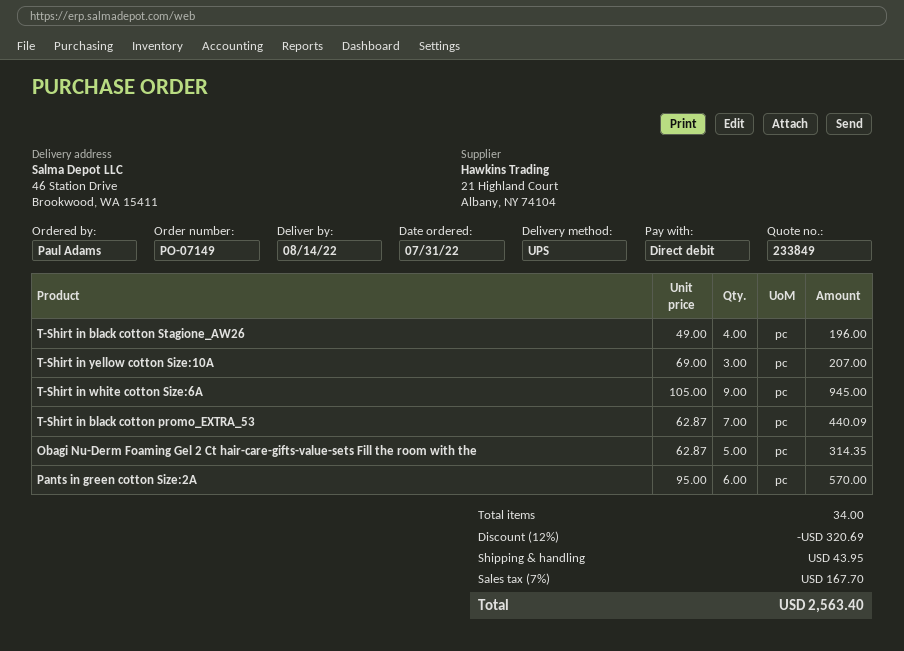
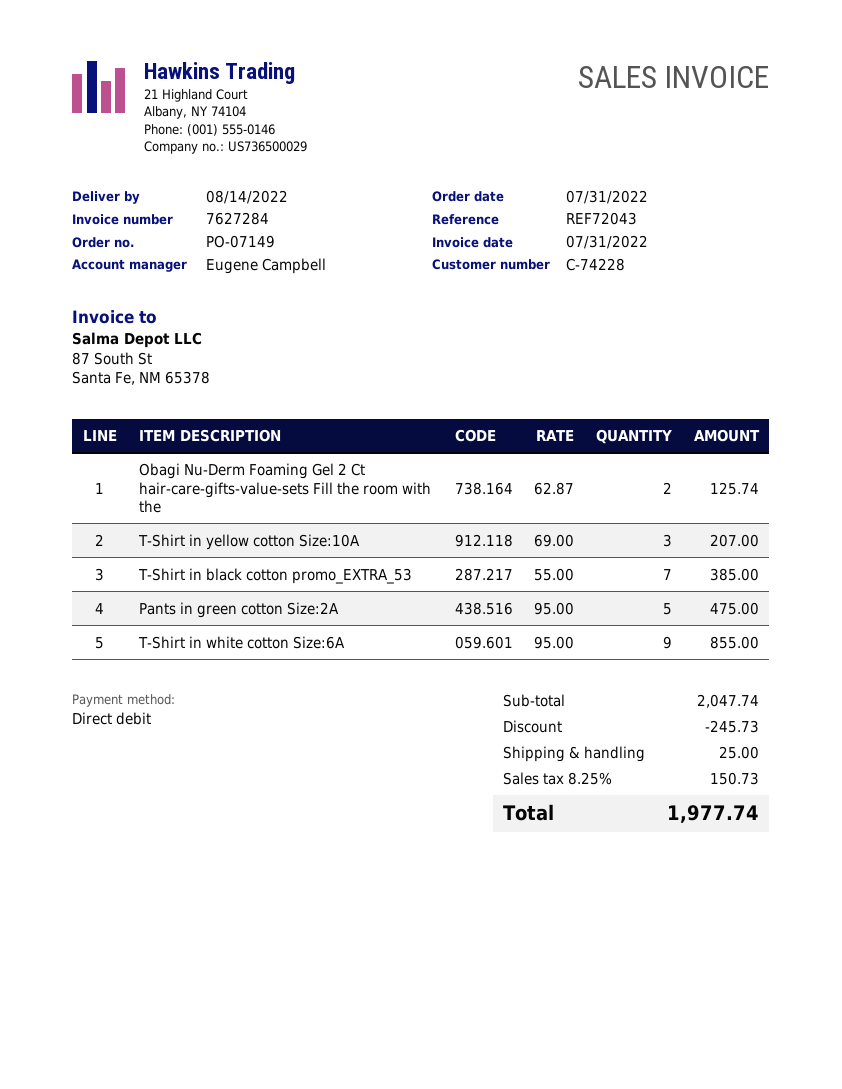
T-Shirt in black cotton Stagione_AW26: 4 x 49.00 = 196.00 -> none
T-Shirt in white cotton Size:6A: 9 x 105.00 = 945.00 -> 9 x 95.00 = 855.00
T-Shirt in black cotton promo_EXTRA_53: 7 x 62.87 = 440.09 -> 7 x 55.00 = 385.00
Obagi Nu-Derm Foaming Gel 2 Ct hair-care-gifts-value-sets Fill the room with the: 5 x 62.87 = 314.35 -> 2 x 62.87 = 125.74
Pants in green cotton Size:2A: 6 x 95.00 = 570.00 -> 5 x 95.00 = 475.00
discount: 320.69 -> 245.73
shipping: 43.95 -> 25.00
tax: 7% = 167.70 -> 8.25% = 150.73
total: 2563.40 -> 1977.74

